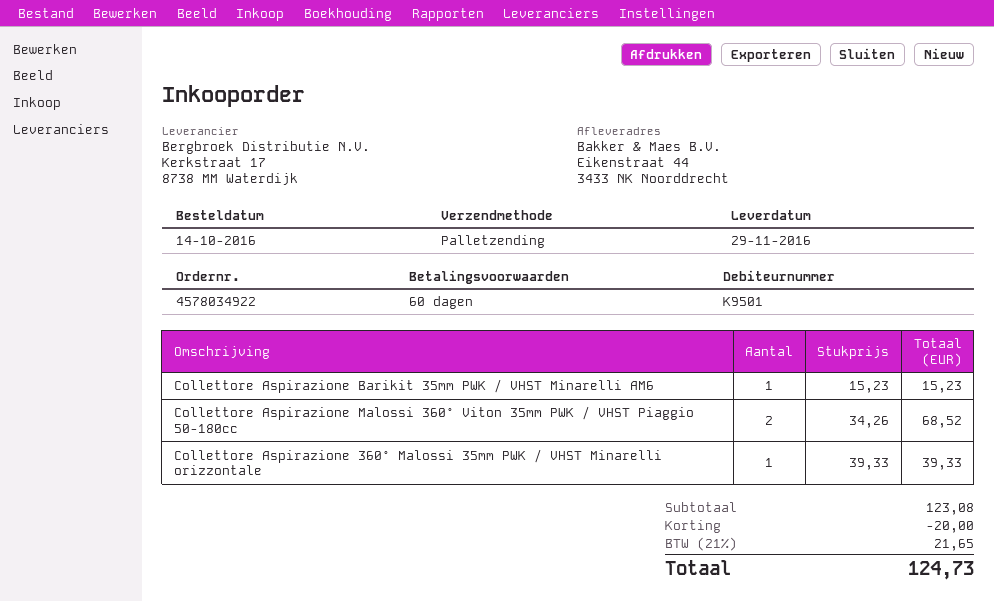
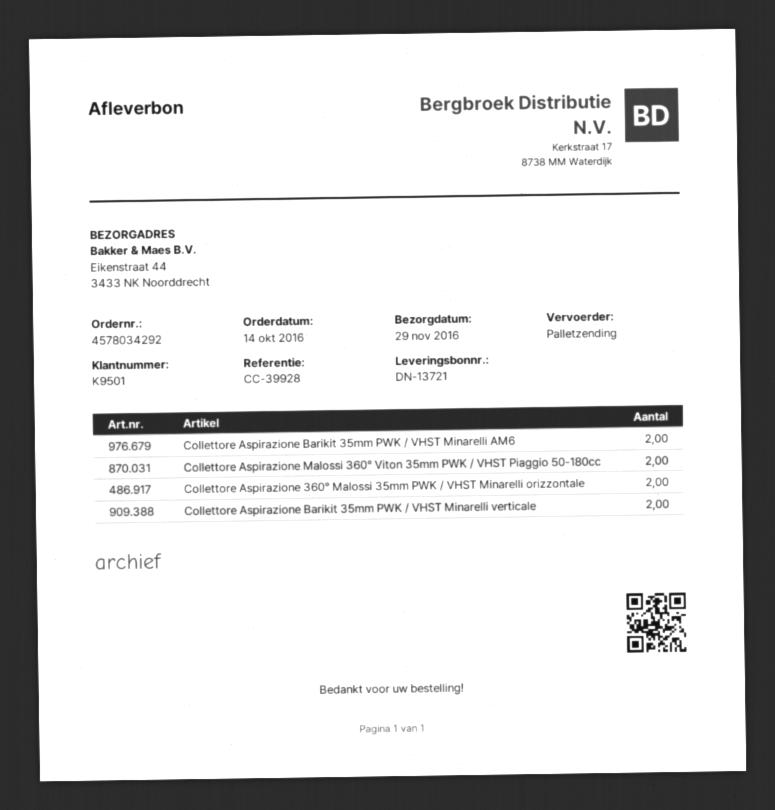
order number: 4578034922 -> 4578034292
Collettore Aspirazione Barikit 35mm PWK / VHST Minarelli AM6: 1 -> 2
Collettore Aspirazione 360° Malossi 35mm PWK / VHST Minarelli orizzontale: 1 -> 2
Collettore Aspirazione Barikit 35mm PWK / VHST Minarelli verticale: none -> 2

